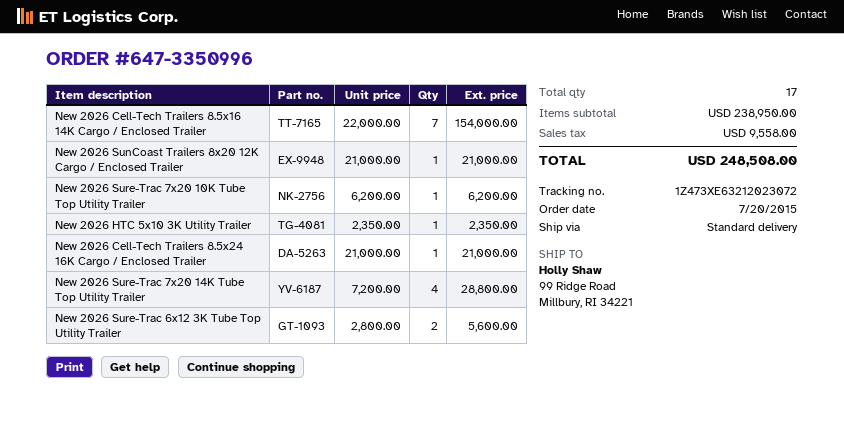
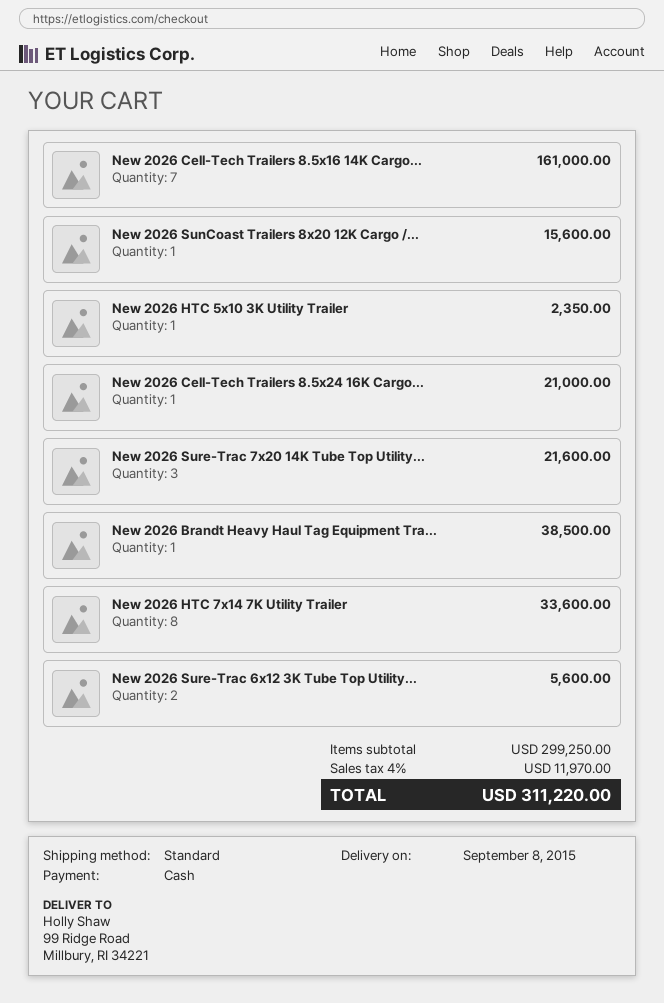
New 2026 Cell-Tech Trailers 8.5x16 14K Cargo / Enclosed Trailer: 7 for 154000.00 -> 7 for 161000.00
New 2026 SunCoast Trailers 8x20 12K Cargo / Enclosed Trailer: 1 for 21000.00 -> 1 for 15600.00
New 2026 Sure-Trac 7x20 10K Tube Top Utility Trailer: 1 for 6200.00 -> none
New 2026 Sure-Trac 7x20 14K Tube Top Utility Trailer: 4 for 28800.00 -> 3 for 21600.00
New 2026 Brandt Heavy Haul Tag Equipment Tra...: none -> 1 for 38500.00
New 2026 HTC 7x14 7K Utility Trailer: none -> 8 for 33600.00
subtotal: 238950.00 -> 299250.00
tax: 9558.00 -> 11970.00
total: 248508.00 -> 311220.00

